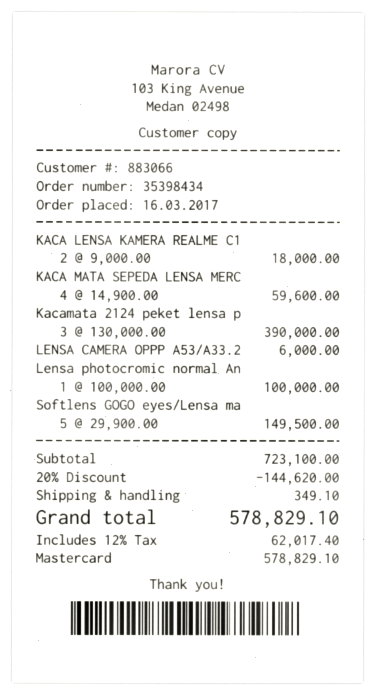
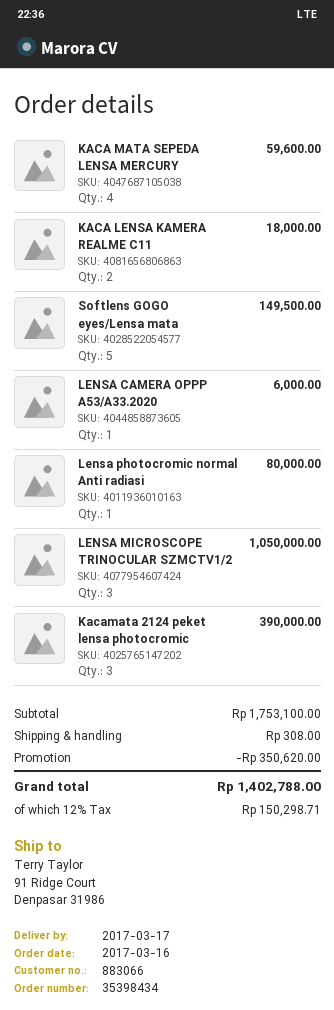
Lensa photocromic normal An: 1 for 100000.00 -> 1 for 80000.00
LENSA MICROSCOPE TRINOCULAR SZMCTV1/2: none -> 3 for 1050000.00
subtotal: 723100.00 -> 1753100.00
discount: 144620.00 -> 350620.00
shipping: 349.10 -> 308.00
tax: 12% = 62017.40 -> 12% = 150298.71
total: 578829.10 -> 1402788.00

